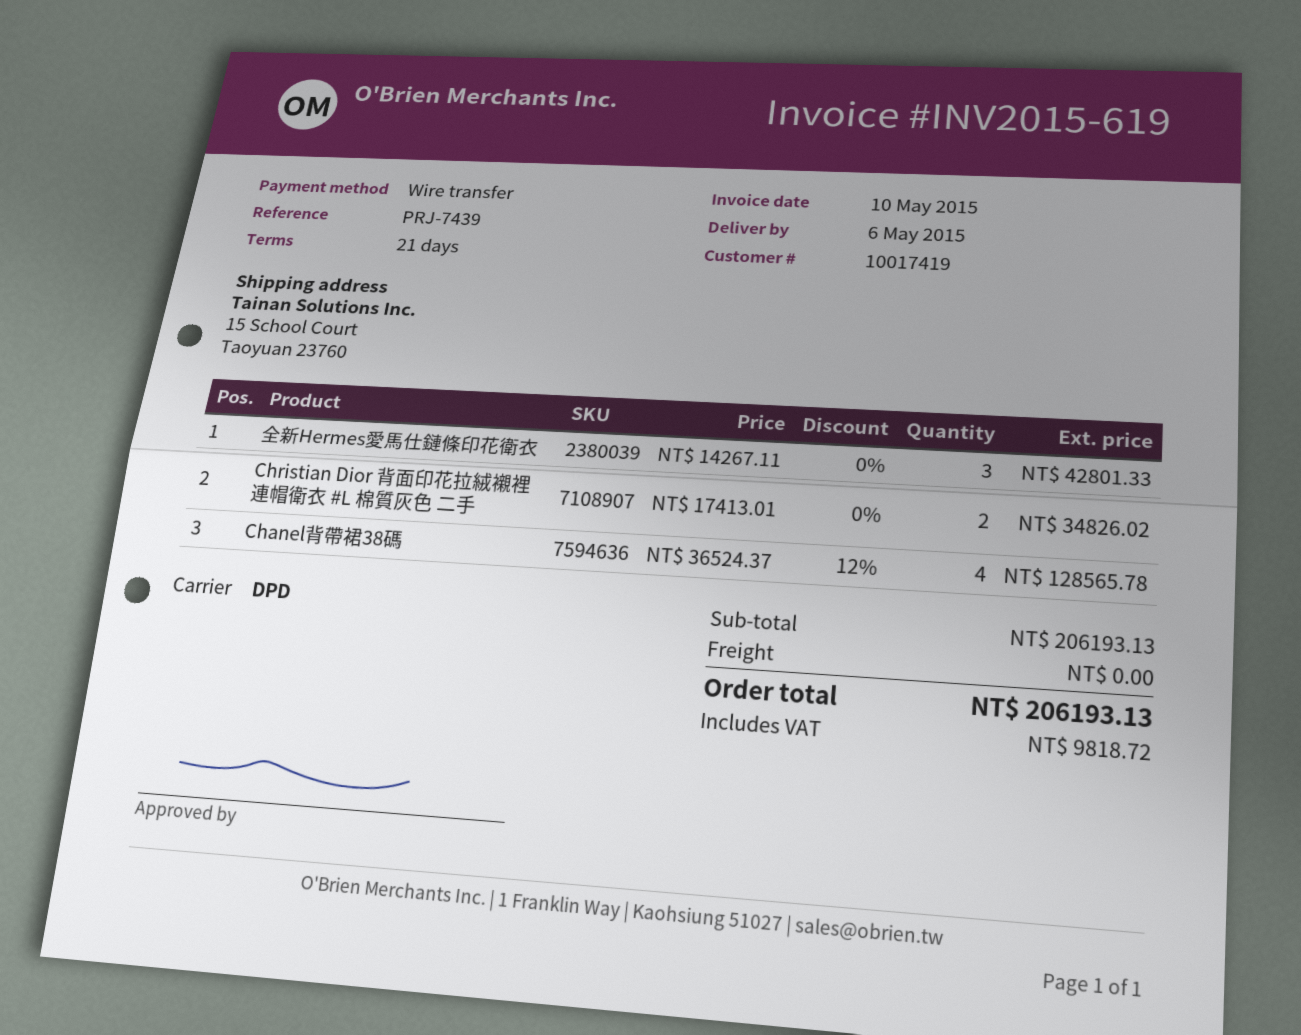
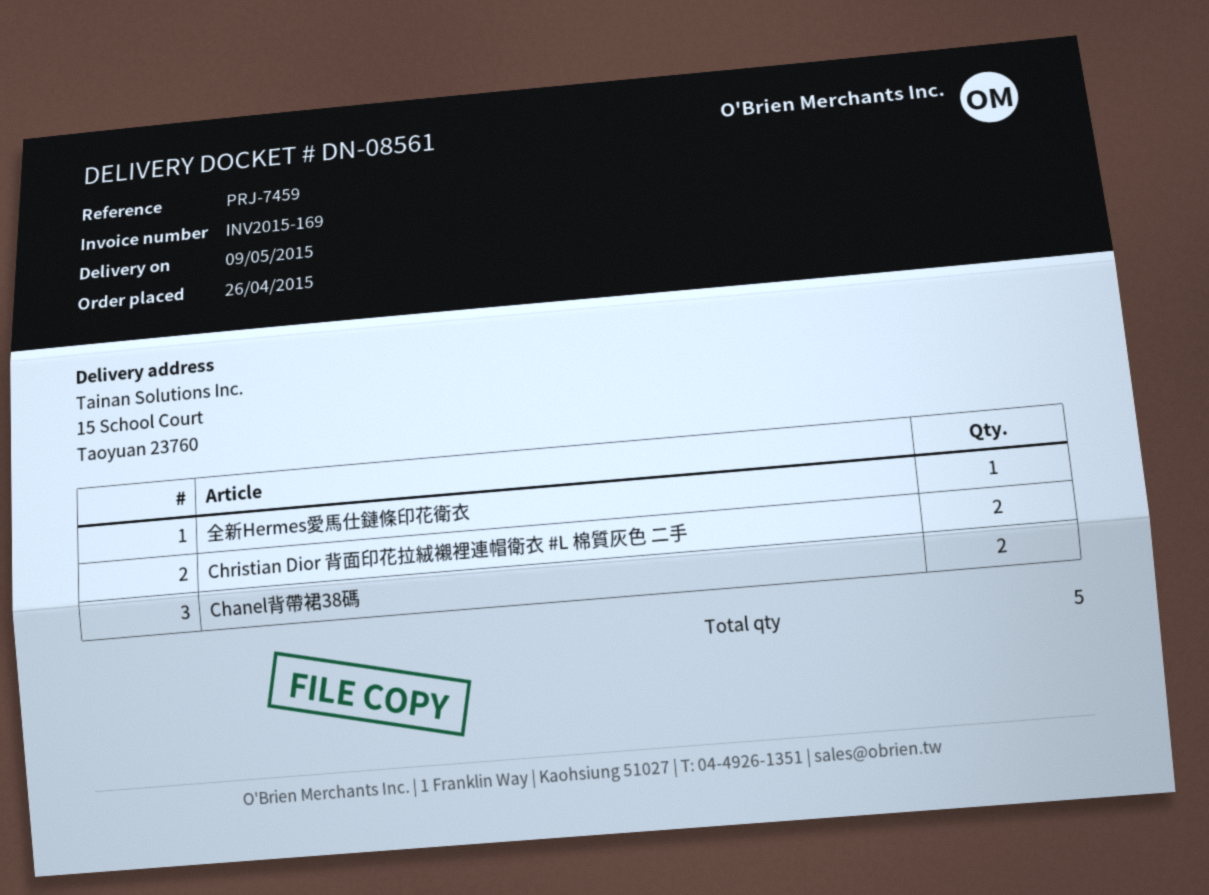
delivery date: 2015-05-06 -> 2015-05-09
invoice number: INV2015-619 -> INV2015-169
reference: PRJ-7439 -> PRJ-7459
全新Hermes愛馬仕鏈條印花衛衣: 3 -> 1
Chanel背帶裙38碼: 4 -> 2

